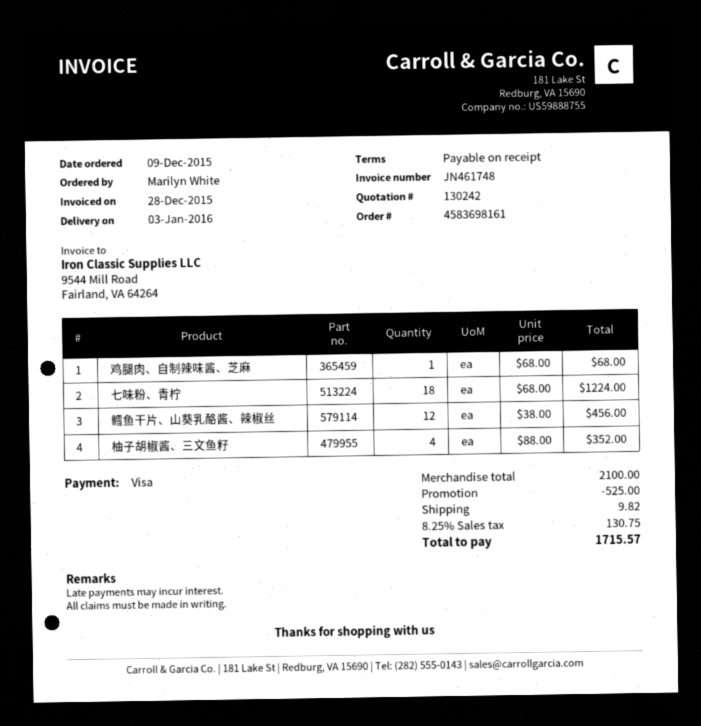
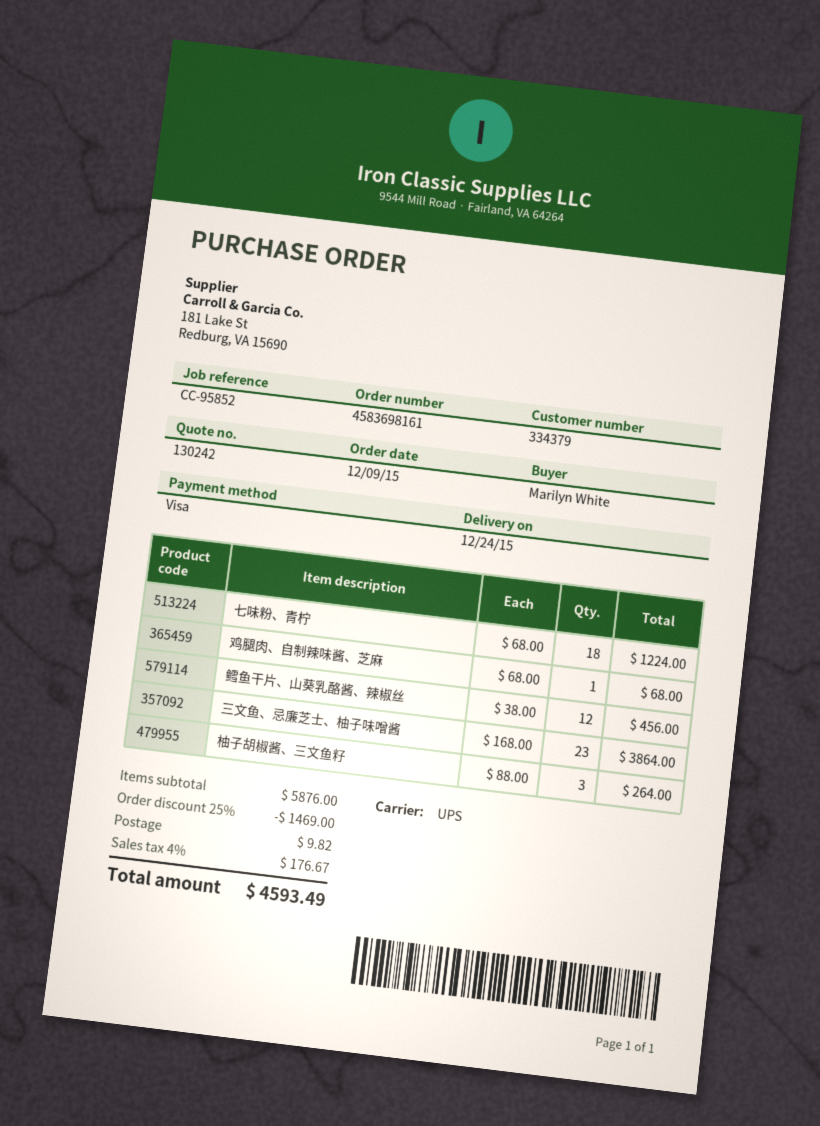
delivery date: 2016-01-03 -> 2015-12-24
柚子胡椒酱、三文鱼籽: 4 x 88.00 = 352.00 -> 3 x 88.00 = 264.00
三文鱼、忌廉芝士、柚子味噌酱: none -> 23 x 168.00 = 3864.00
subtotal: 2100.00 -> 5876.00
discount: 525.00 -> 1469.00
tax: 8.25% = 130.75 -> 4% = 176.67
total: 1715.57 -> 4593.49

